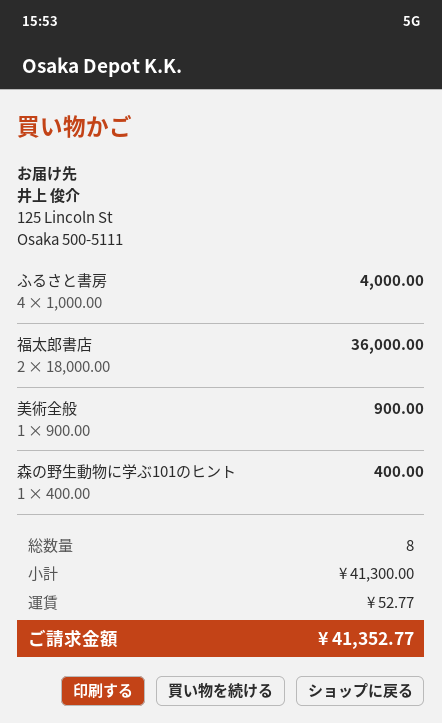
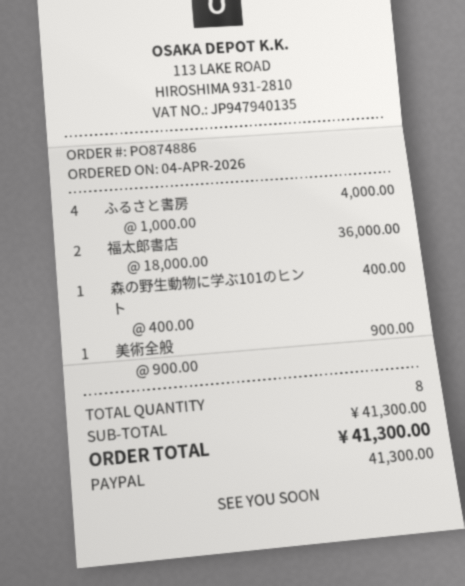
shipping: 52.77 -> none
total: 41352.77 -> 41300.00

